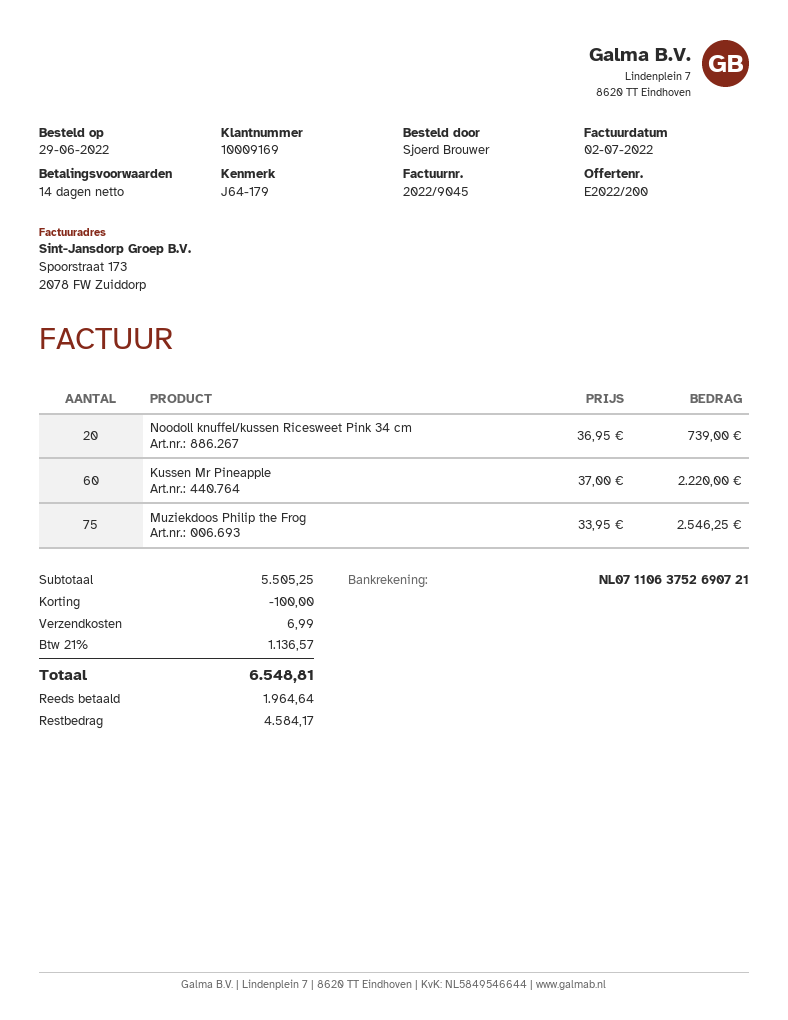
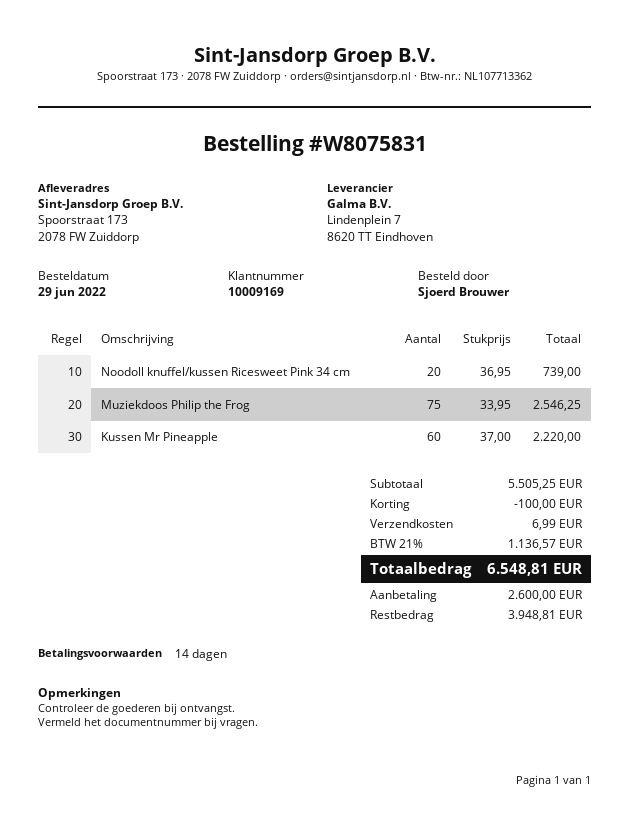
deposit: 1964.64 -> 2600.00
balance: 4584.17 -> 3948.81

